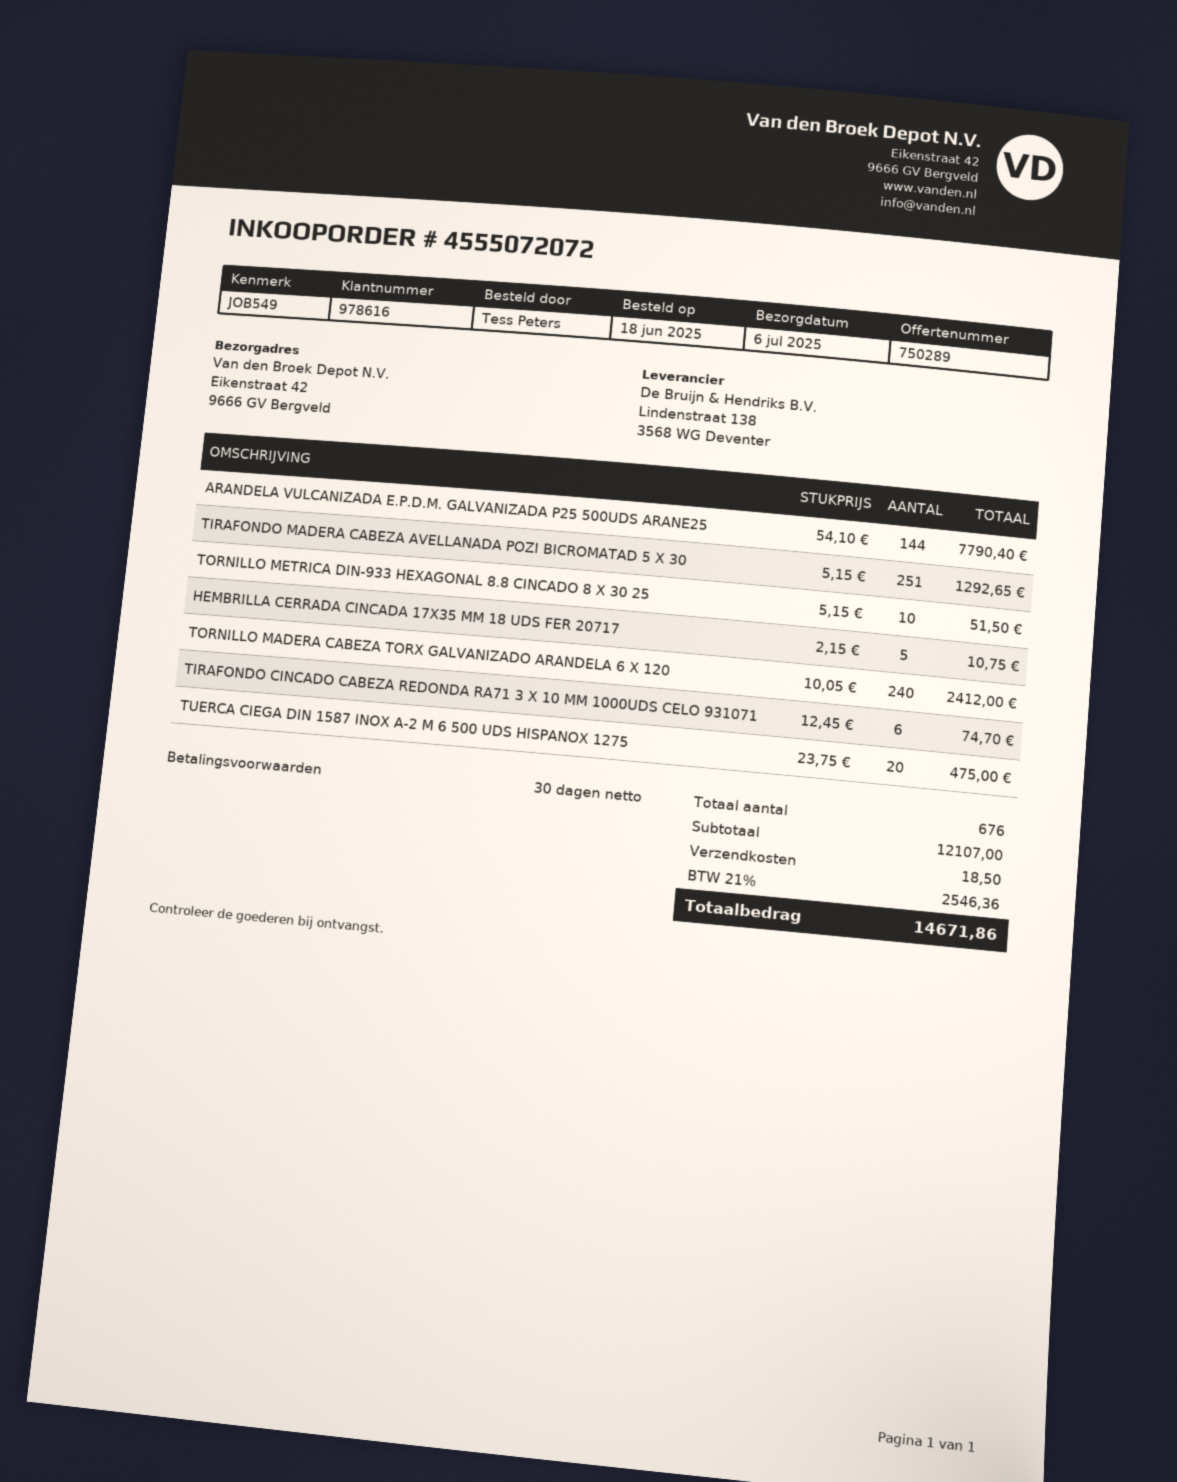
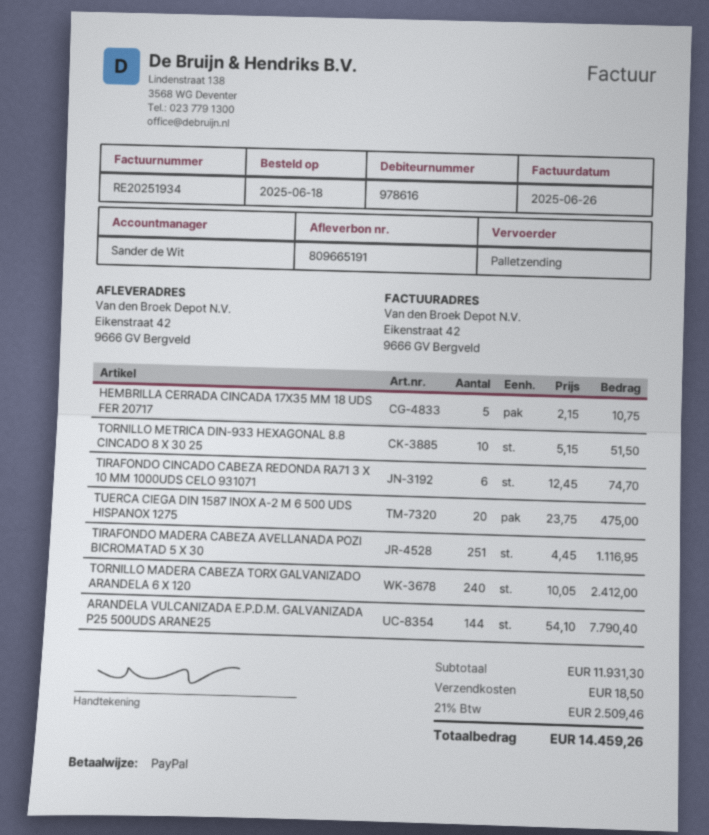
TIRAFONDO MADERA CABEZA AVELLANADA POZI BICROMATAD 5 X 30: 251 x 5.15 = 1292.65 -> 251 x 4.45 = 1116.95
subtotal: 12107.00 -> 11931.30
tax: 21% = 2546.36 -> 21% = 2509.46
total: 14671.86 -> 14459.26

